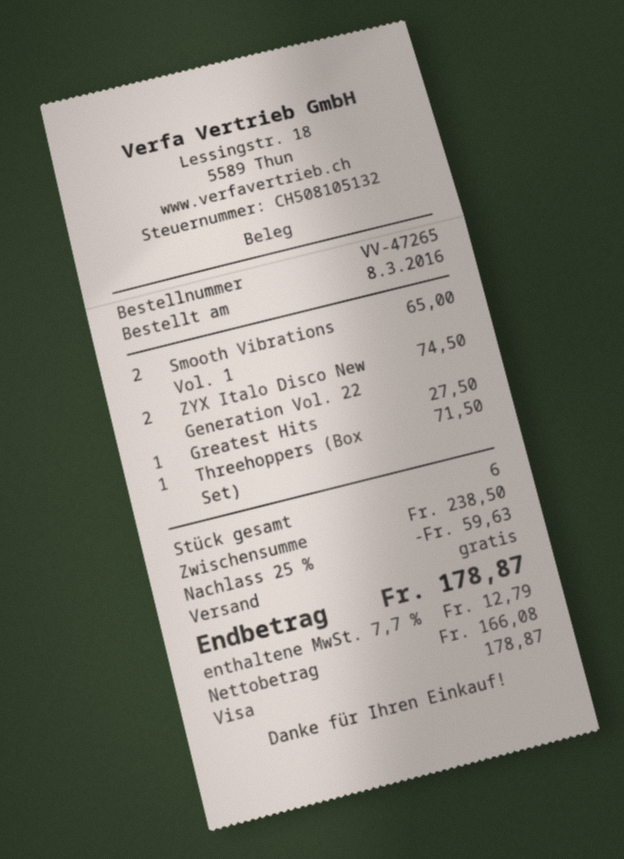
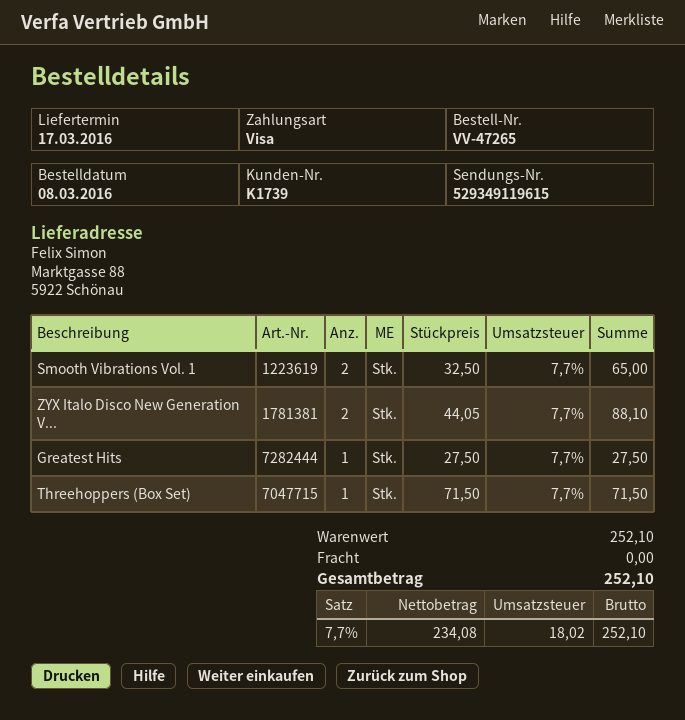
ZYX Italo Disco New Generation Vol. 22: 2 for 74.50 -> 2 for 88.10
subtotal: 238.50 -> 252.10
discount: 25% = 59.63 -> none
net: 166.08 -> 234.08
tax: 7.7% = 12.79 -> 7.7% = 18.02
total: 178.87 -> 252.10

